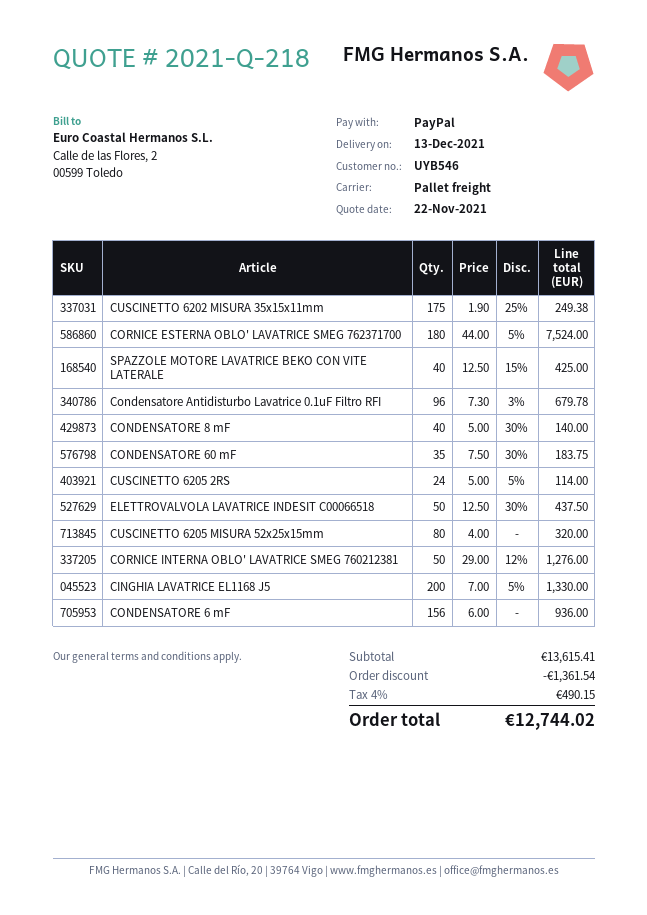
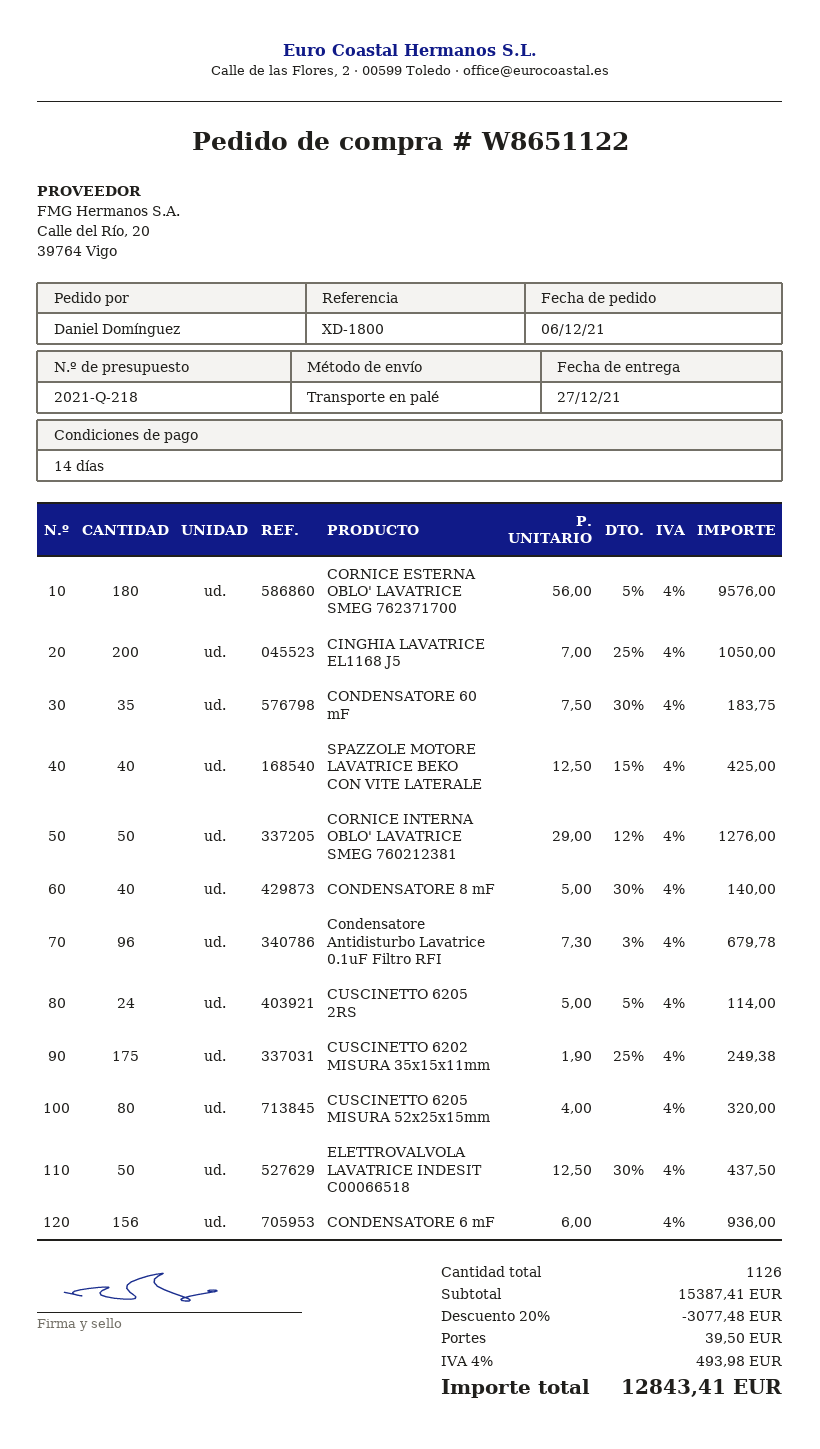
delivery date: 2021-12-13 -> 2021-12-27
CORNICE ESTERNA OBLO' LAVATRICE SMEG 762371700: 180 x 44.00 - 5% = 7524.00 -> 180 x 56.00 - 5% = 9576.00
CINGHIA LAVATRICE EL1168 J5: 200 x 7.00 - 5% = 1330.00 -> 200 x 7.00 - 25% = 1050.00
subtotal: 13615.41 -> 15387.41
discount: 1361.54 -> 3077.48
shipping: none -> 39.50
tax: 4% = 490.15 -> 4% = 493.98
total: 12744.02 -> 12843.41

